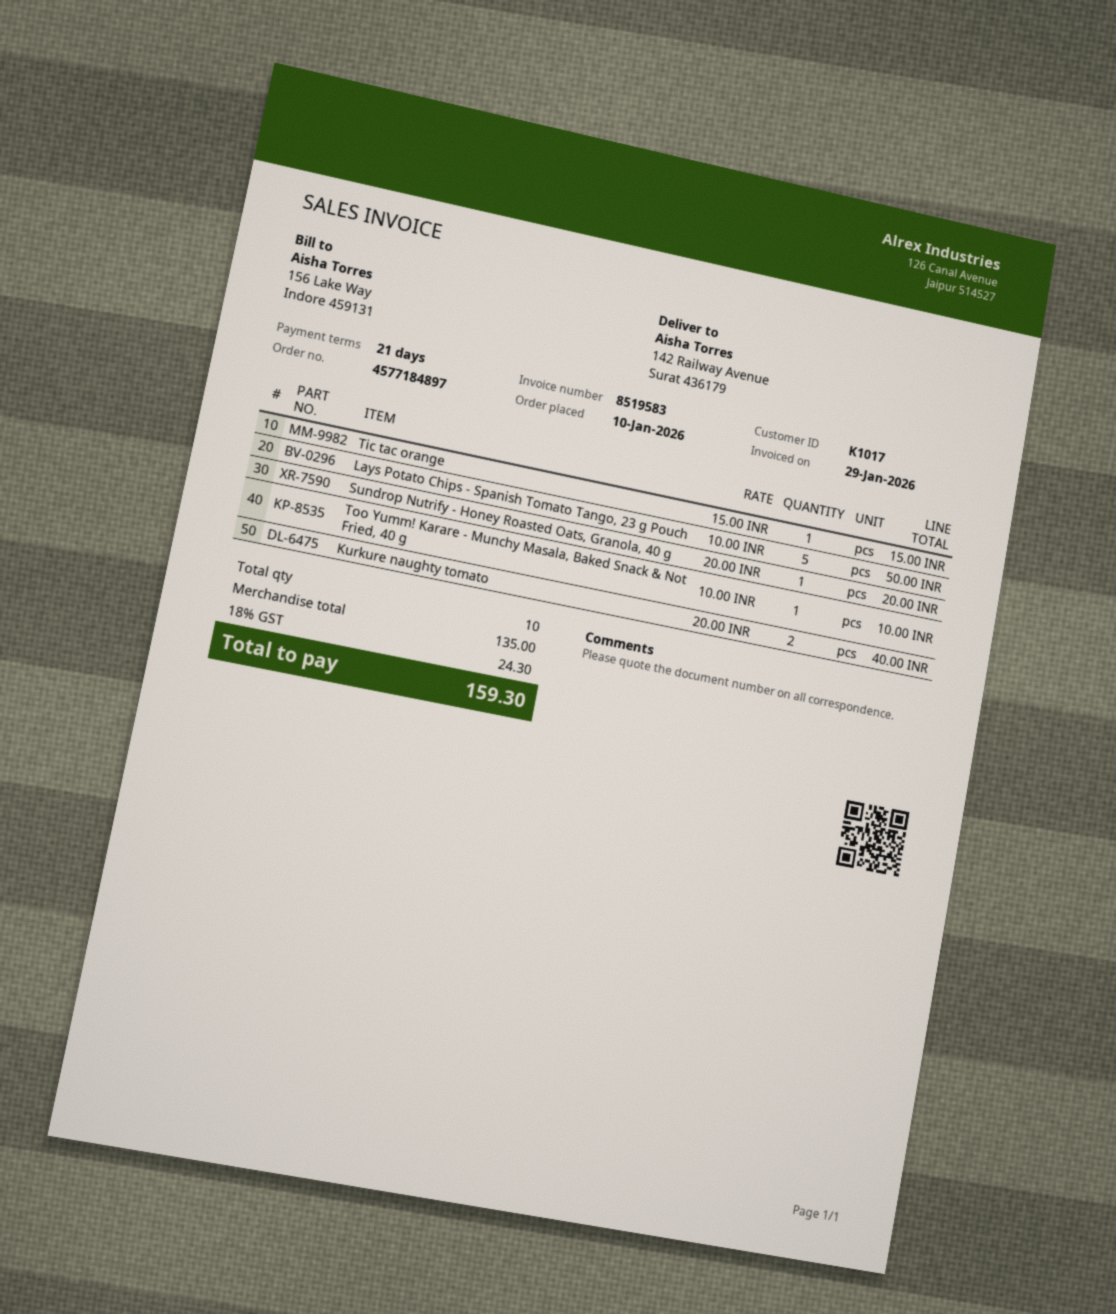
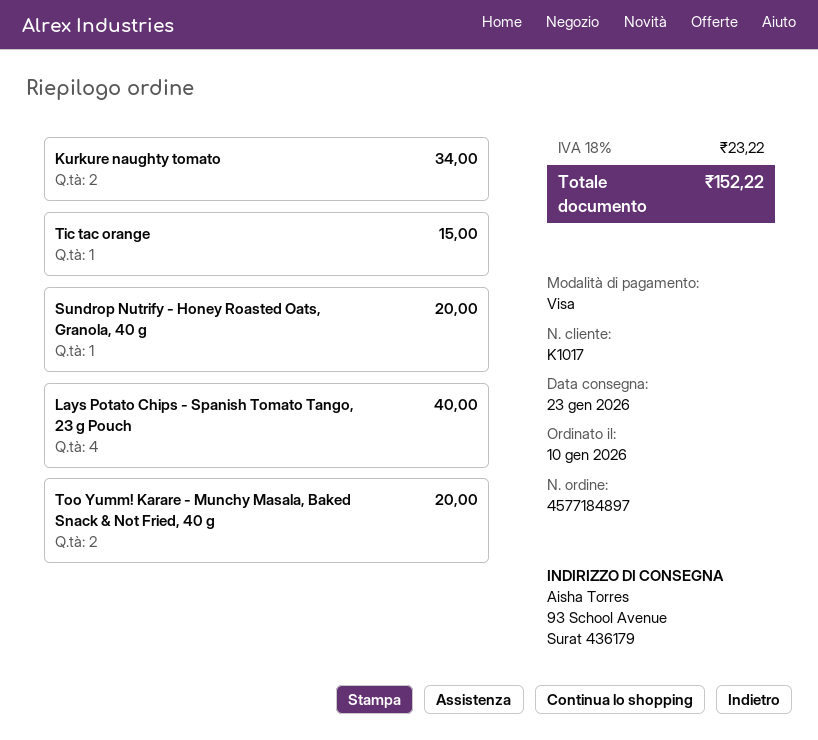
ship to: 142 Railway Avenue, Surat 436179 -> 93 School Avenue, Surat 436179
Lays Potato Chips - Spanish Tomato Tango, 23 g Pouch: 5 for 50.00 -> 4 for 40.00
Too Yumm! Karare - Munchy Masala, Baked Snack & Not Fried, 40 g: 1 for 10.00 -> 2 for 20.00
Kurkure naughty tomato: 2 for 40.00 -> 2 for 34.00
tax: 18% = 24.30 -> 18% = 23.22
total: 159.30 -> 152.22

